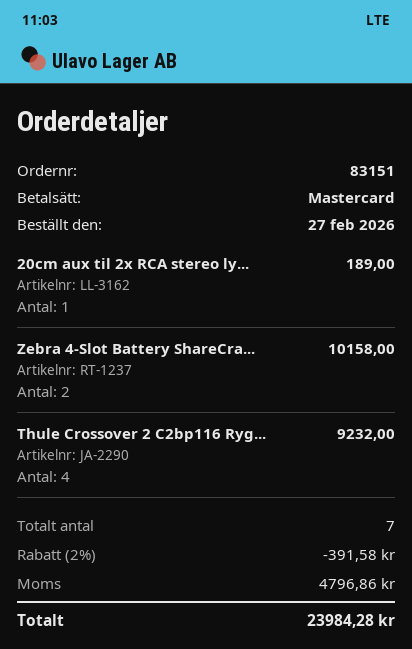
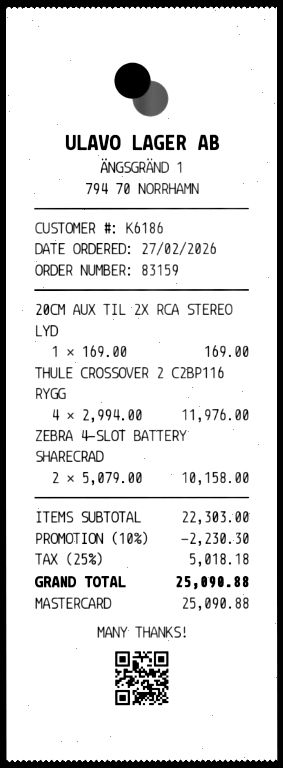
order number: 83151 -> 83159
20cm aux til 2x RCA stereo ly...: 1 for 189.00 -> 1 for 169.00
Thule Crossover 2 C2bp116 Ryg...: 4 for 9232.00 -> 4 for 11976.00
discount: 2% = 391.58 -> 10% = 2230.30
tax: 4796.86 -> 5018.18
total: 23984.28 -> 25090.88

